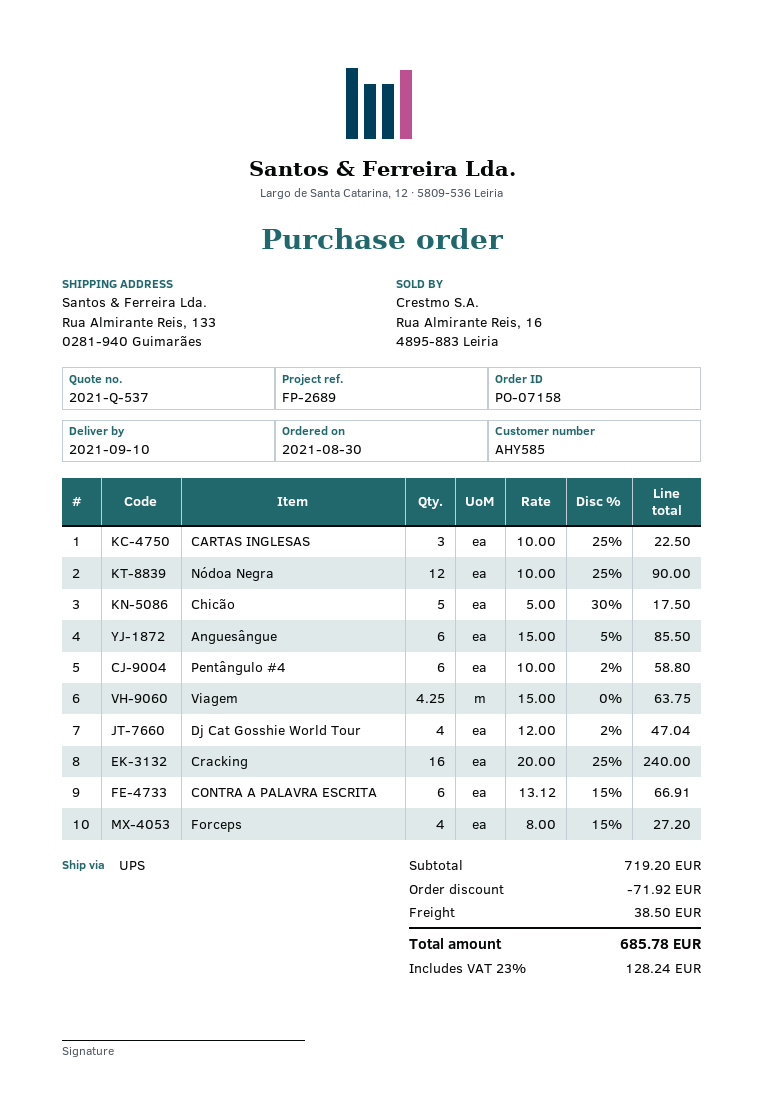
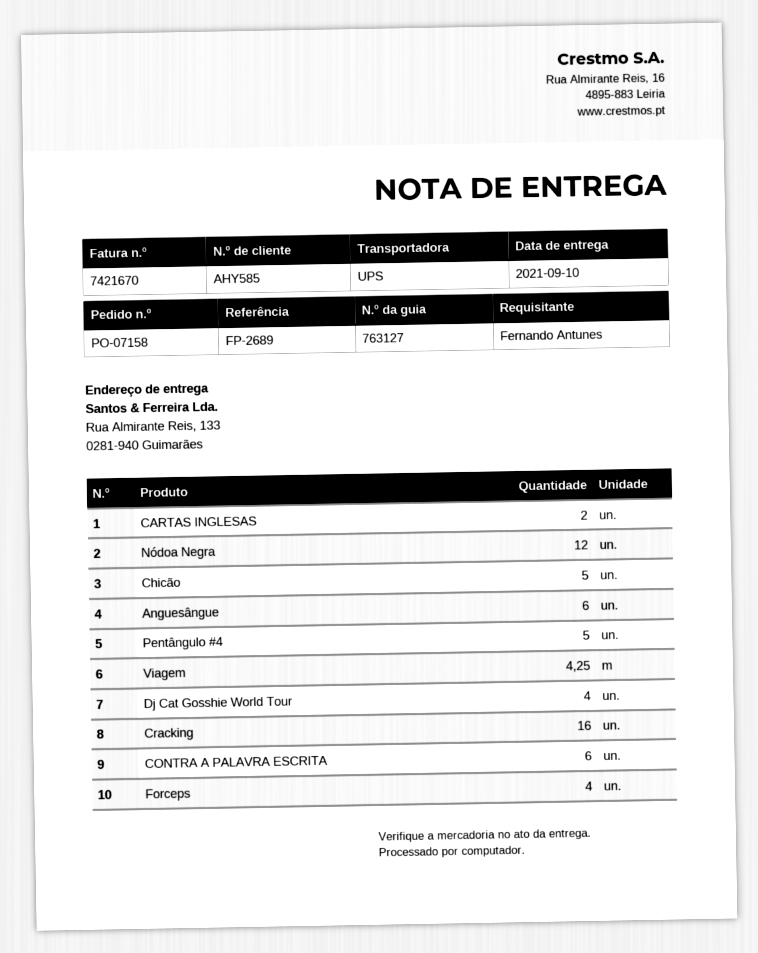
CARTAS INGLESAS: 3 -> 2
Pentângulo #4: 6 -> 5

